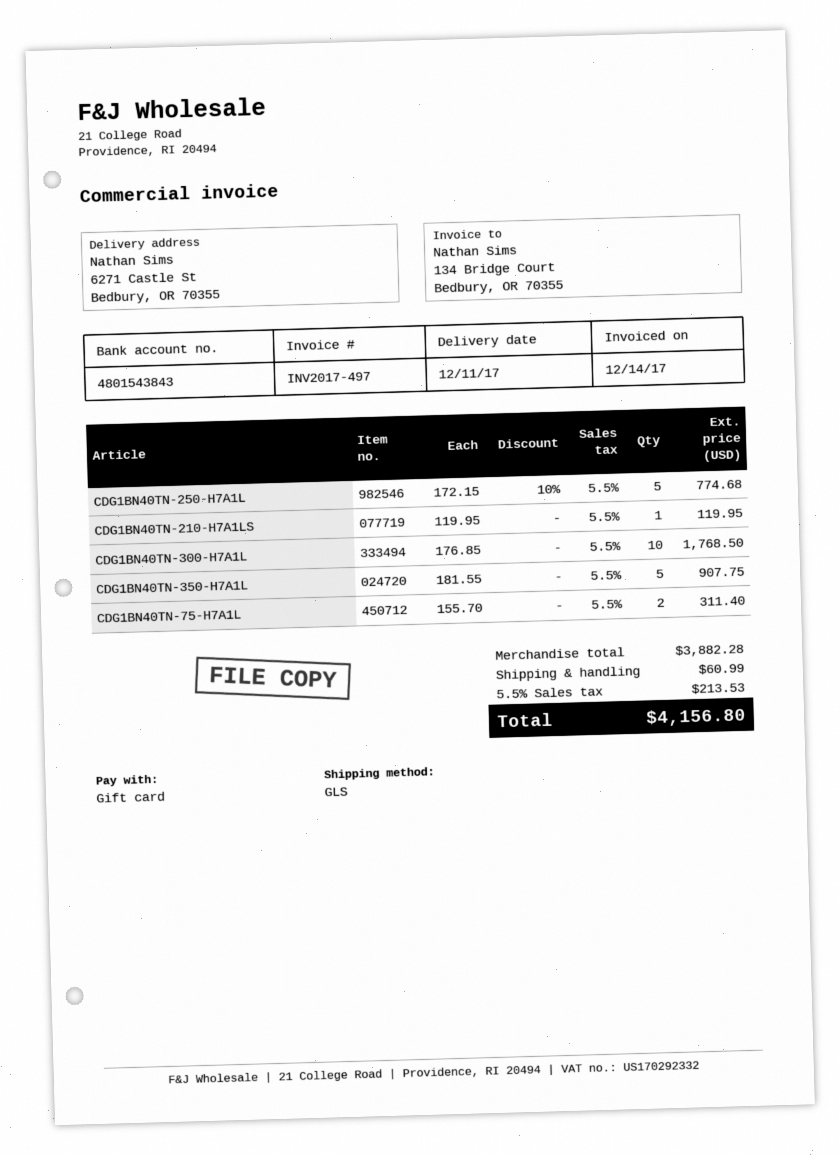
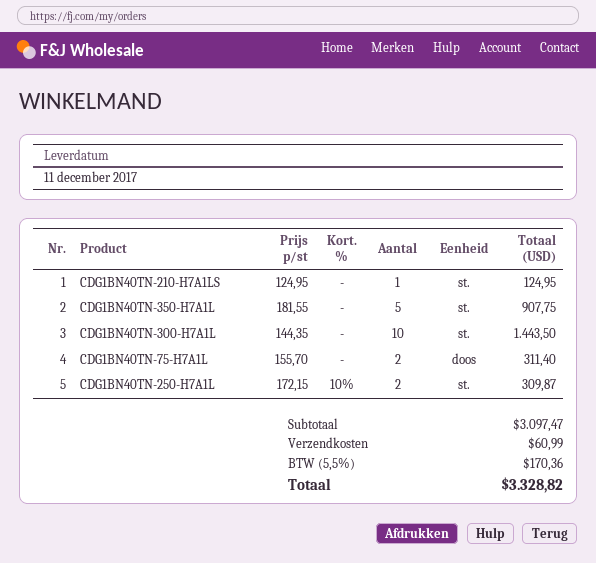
CDG1BN40TN-250-H7A1L: 5 x 172.15 - 10% = 774.68 -> 2 x 172.15 - 10% = 309.87
CDG1BN40TN-210-H7A1LS: 1 x 119.95 = 119.95 -> 1 x 124.95 = 124.95
CDG1BN40TN-300-H7A1L: 10 x 176.85 = 1768.50 -> 10 x 144.35 = 1443.50
subtotal: 3882.28 -> 3097.47
tax: 5.5% = 213.53 -> 5.5% = 170.36
total: 4156.80 -> 3328.82

